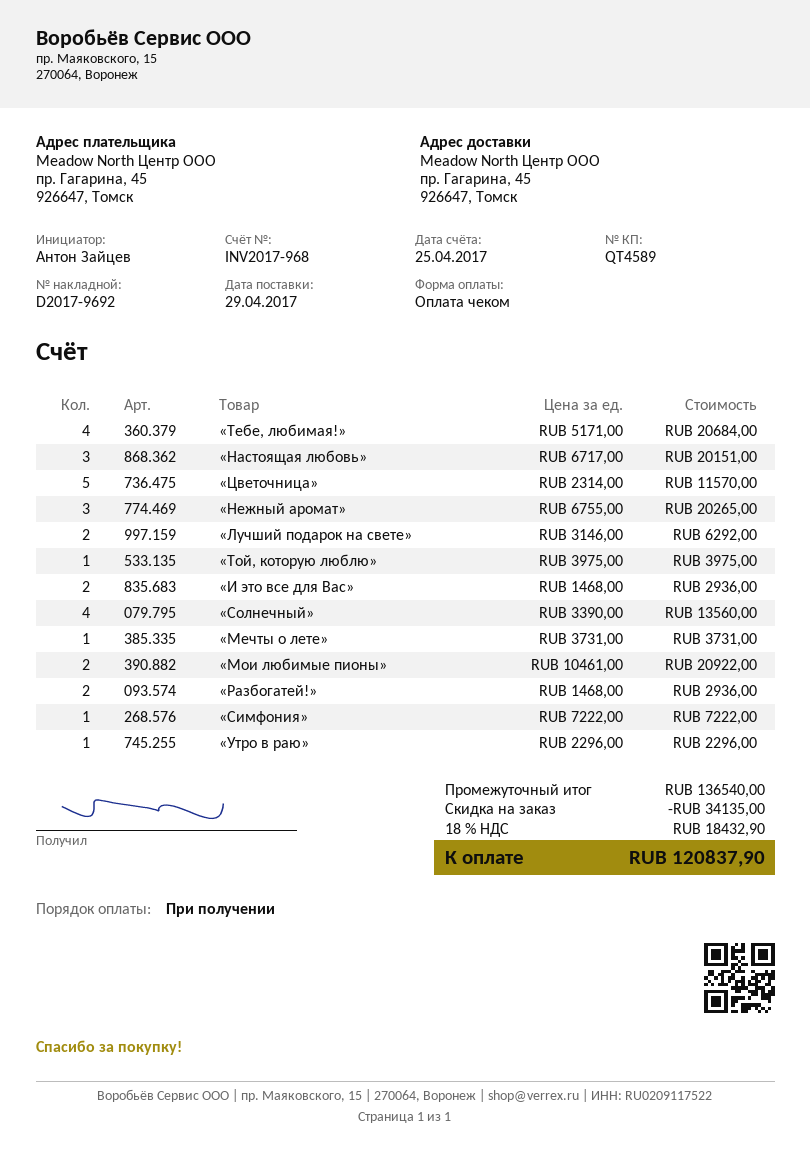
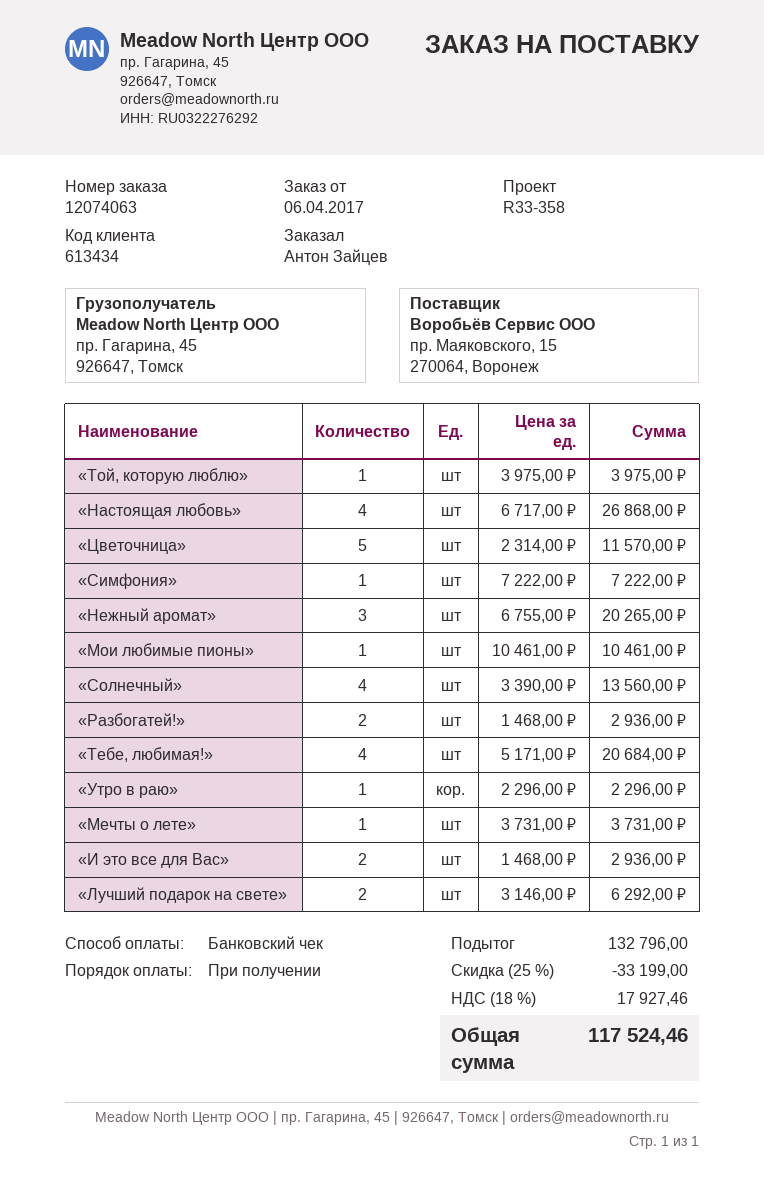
«Настоящая любовь»: 3 x 6717.00 = 20151.00 -> 4 x 6717.00 = 26868.00
«Мои любимые пионы»: 2 x 10461.00 = 20922.00 -> 1 x 10461.00 = 10461.00
subtotal: 136540.00 -> 132796.00
discount: 34135.00 -> 33199.00
tax: 18% = 18432.90 -> 18% = 17927.46
total: 120837.90 -> 117524.46

